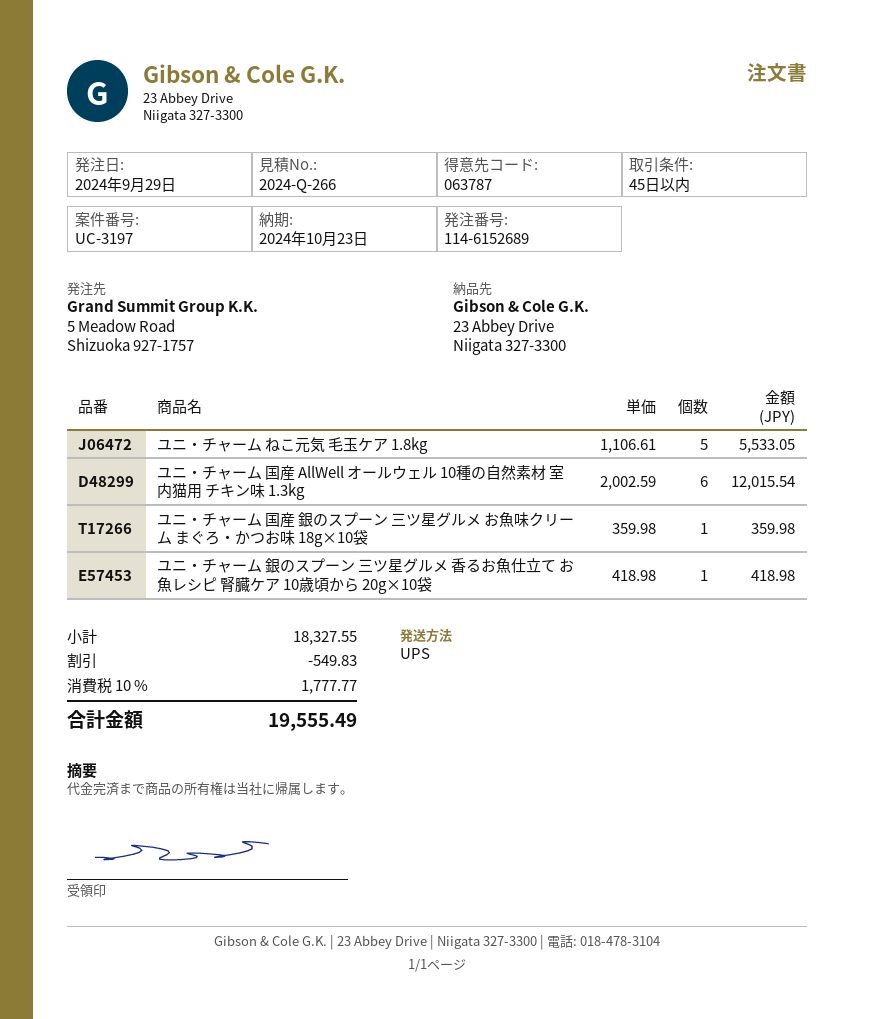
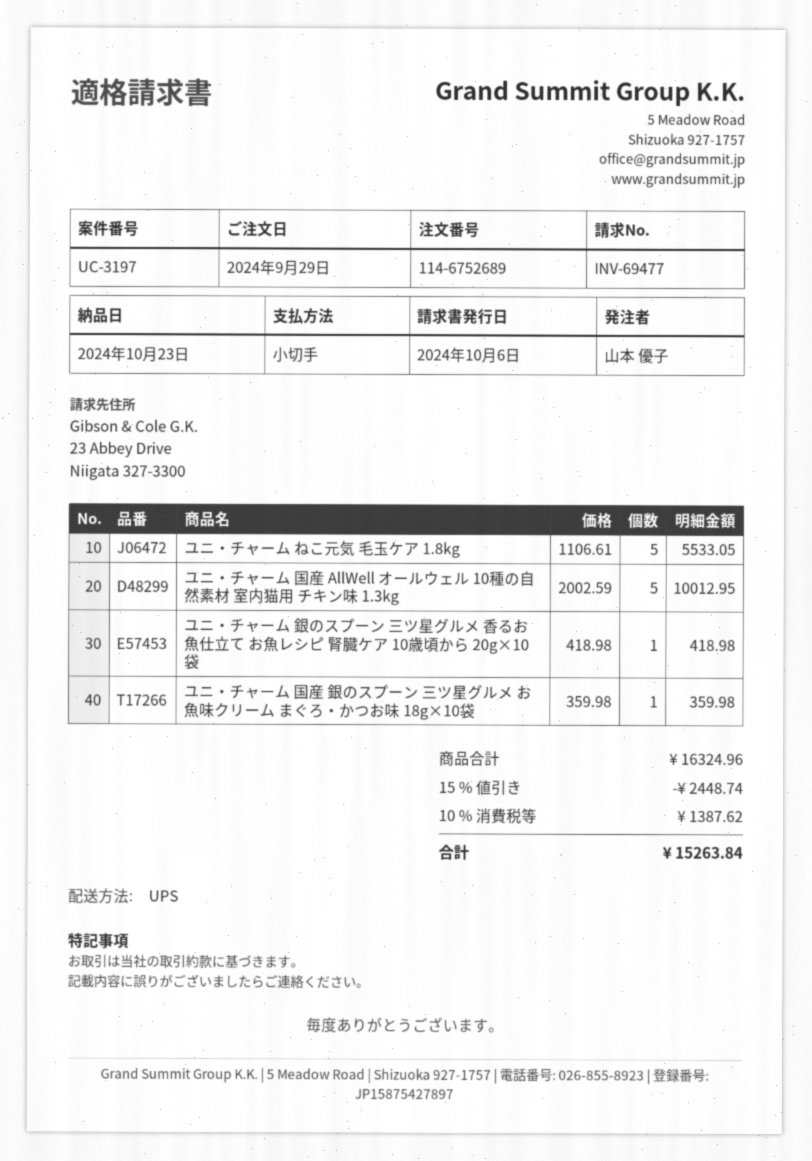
order number: 114-6152689 -> 114-6752689
ユニ・チャーム 国産 AllWell オールウェル 10種の自然素材 室内猫用 チキン味 1.3kg: 6 x 2002.59 = 12015.54 -> 5 x 2002.59 = 10012.95
subtotal: 18327.55 -> 16324.96
discount: 549.83 -> 2448.74
tax: 10% = 1777.77 -> 10% = 1387.62
total: 19555.49 -> 15263.84

